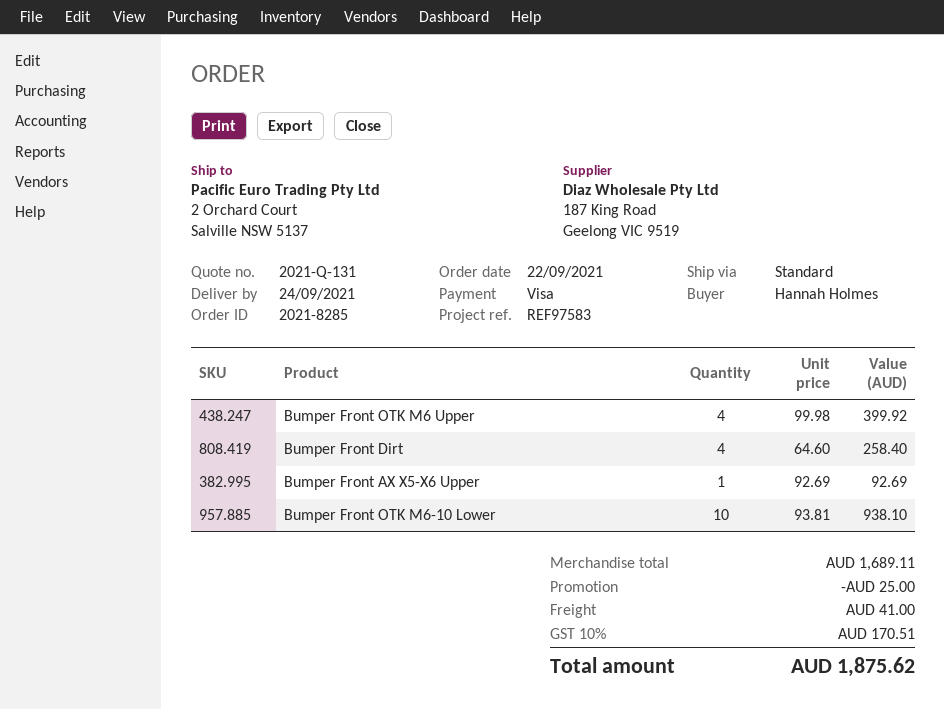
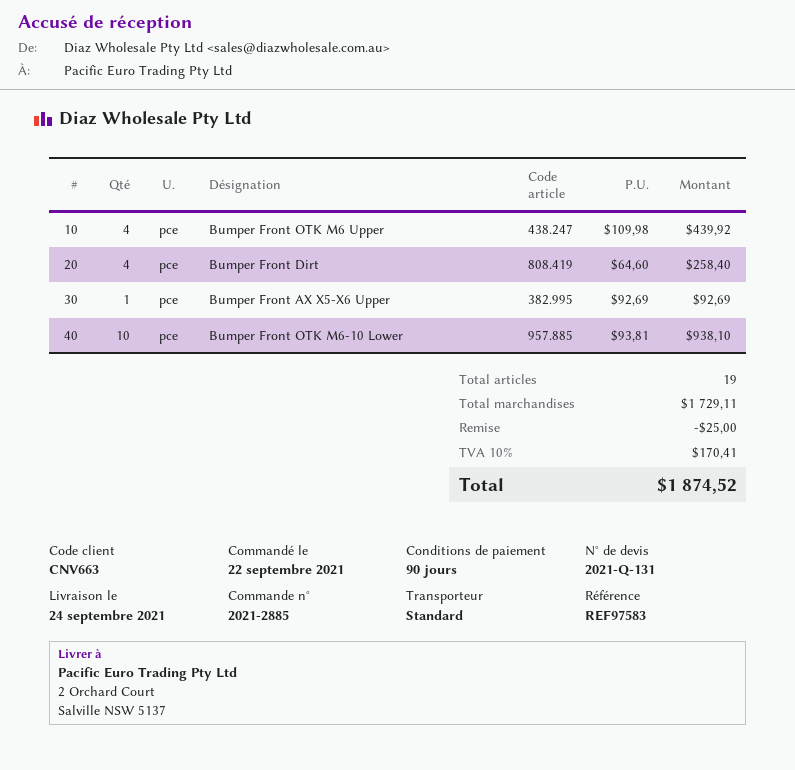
order number: 2021-8285 -> 2021-2885
Bumper Front OTK M6 Upper: 4 x 99.98 = 399.92 -> 4 x 109.98 = 439.92
subtotal: 1689.11 -> 1729.11
shipping: 41.00 -> none
tax: 10% = 170.51 -> 10% = 170.41
total: 1875.62 -> 1874.52

